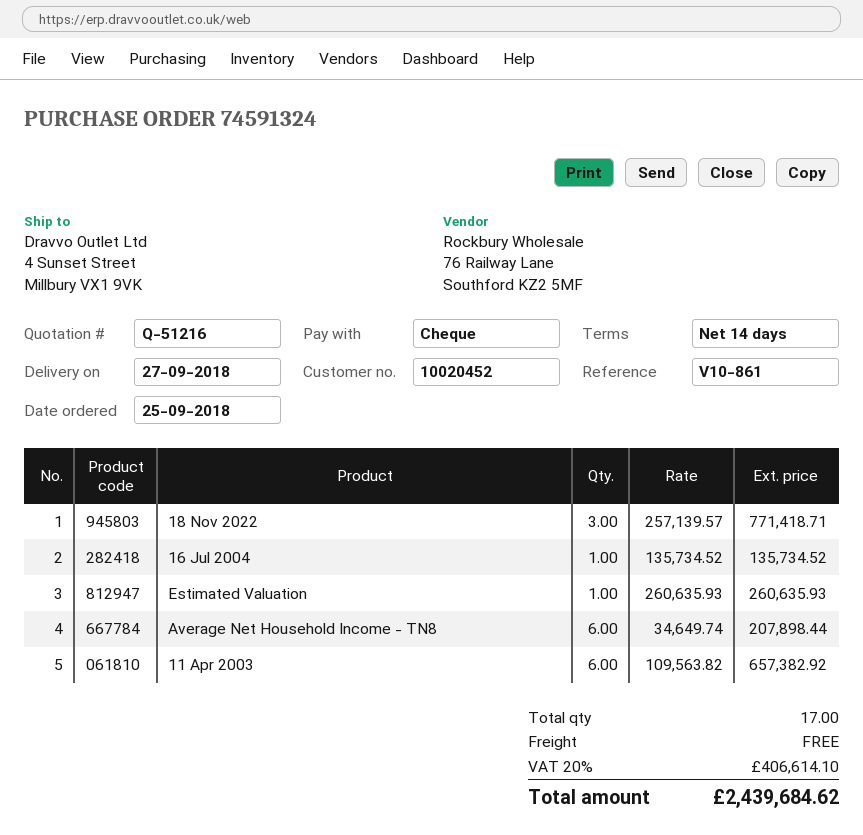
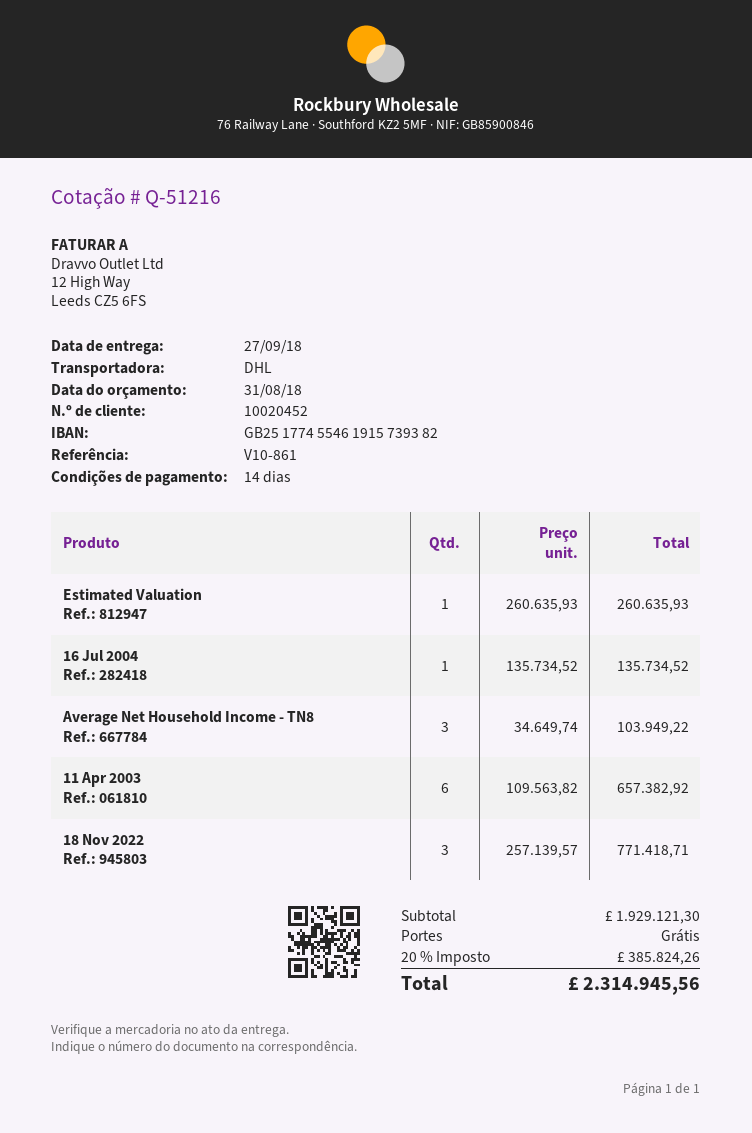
Average Net Household Income - TN8: 6 x 34649.74 = 207898.44 -> 3 x 34649.74 = 103949.22
tax: 20% = 406614.10 -> 20% = 385824.26
total: 2439684.62 -> 2314945.56

